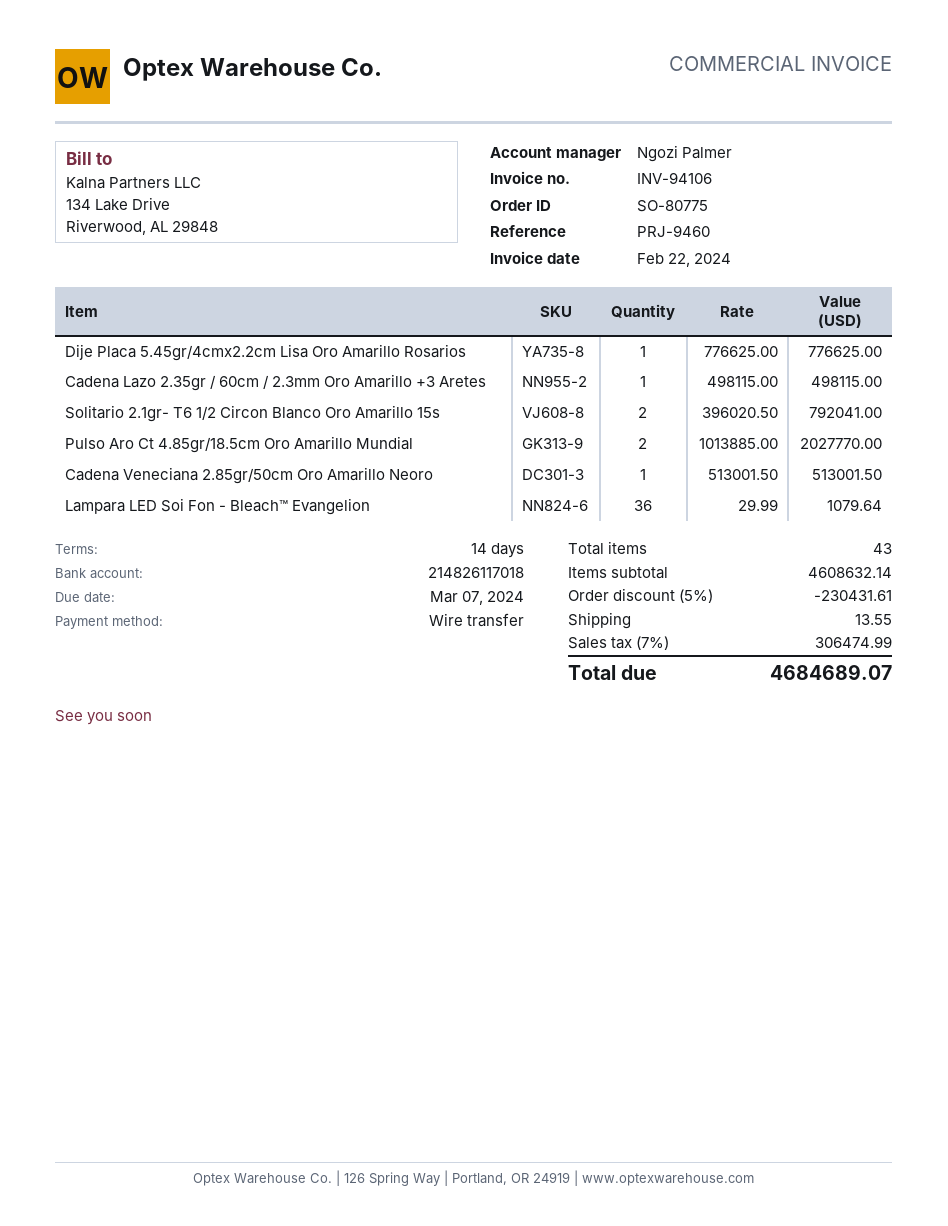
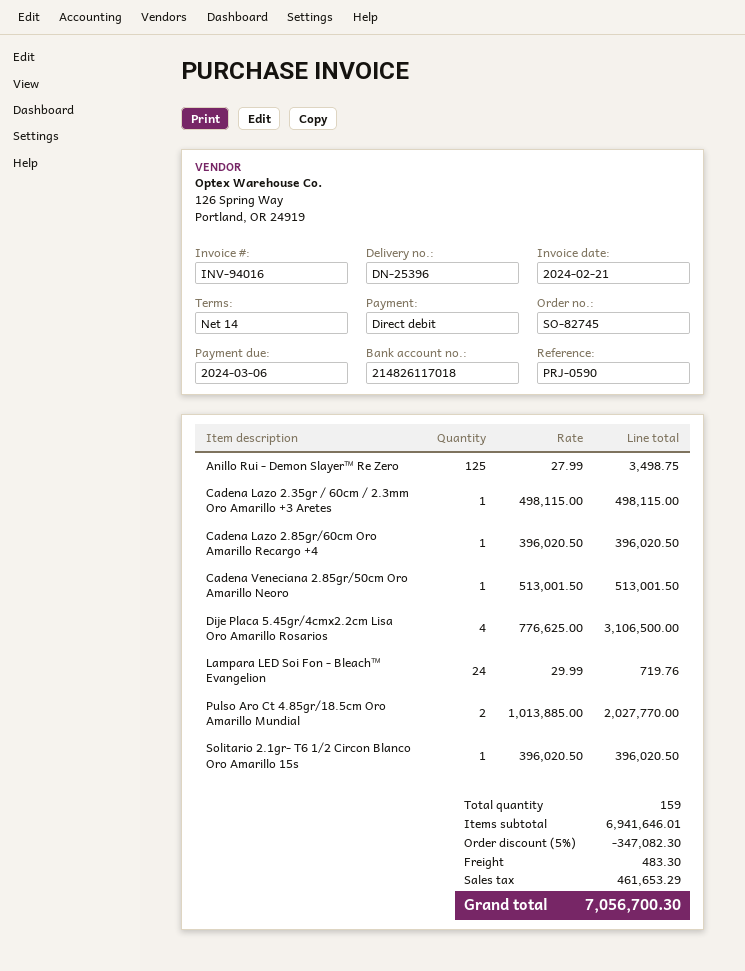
order number: SO-80775 -> SO-82745
invoice number: INV-94106 -> INV-94016
invoice date: 2024-02-22 -> 2024-02-21
due date: 2024-03-07 -> 2024-03-06
reference: PRJ-9460 -> PRJ-0590
payment method: bank transfer -> direct debit
Dije Placa 5.45gr/4cmx2.2cm Lisa Oro Amarillo Rosarios: 1 x 776625.00 = 776625.00 -> 4 x 776625.00 = 3106500.00
Solitario 2.1gr- T6 1/2 Circon Blanco Oro Amarillo 15s: 2 x 396020.50 = 792041.00 -> 1 x 396020.50 = 396020.50
Lampara LED Soi Fon - Bleach™ Evangelion: 36 x 29.99 = 1079.64 -> 24 x 29.99 = 719.76
Anillo Rui - Demon Slayer™ Re Zero: none -> 125 x 27.99 = 3498.75
Cadena Lazo 2.85gr/60cm Oro Amarillo Recargo +4: none -> 1 x 396020.50 = 396020.50
total quantity: 43 -> 159
subtotal: 4608632.14 -> 6941646.01
discount: 5% = 230431.61 -> 5% = 347082.30
shipping: 13.55 -> 483.30
tax: 306474.99 -> 461653.29
total: 4684689.07 -> 7056700.30

